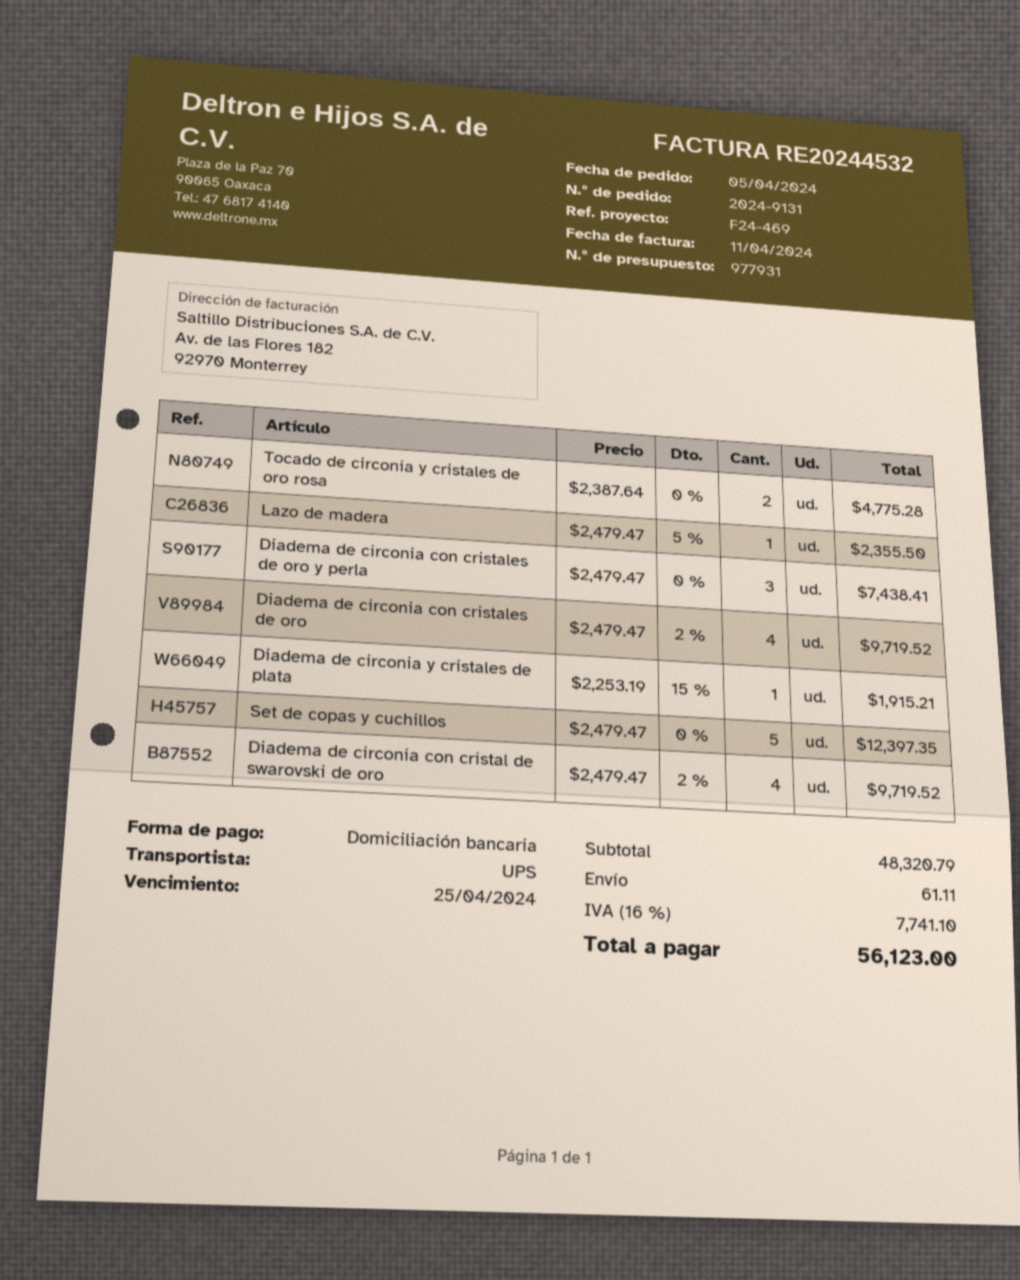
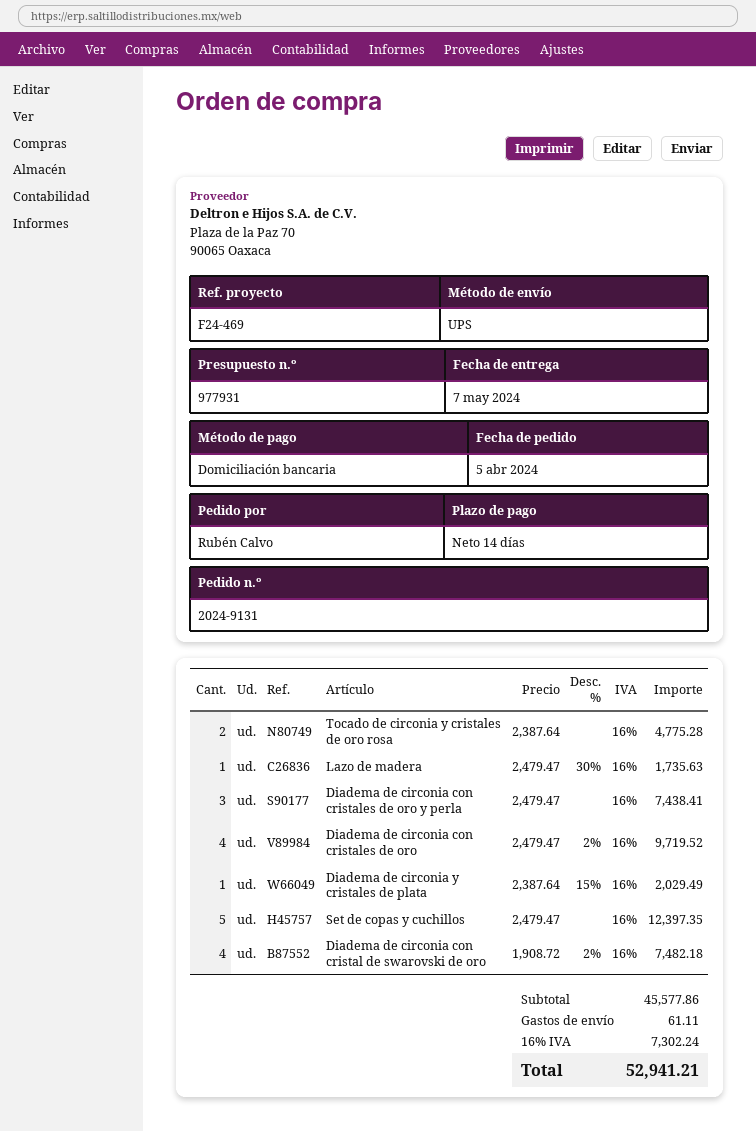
Lazo de madera: 1 x 2479.47 - 5% = 2355.50 -> 1 x 2479.47 - 30% = 1735.63
Diadema de circonia y cristales de plata: 1 x 2253.19 - 15% = 1915.21 -> 1 x 2387.64 - 15% = 2029.49
Diadema de circonia con cristal de swarovski de oro: 4 x 2479.47 - 2% = 9719.52 -> 4 x 1908.72 - 2% = 7482.18
subtotal: 48320.79 -> 45577.86
tax: 16% = 7741.10 -> 16% = 7302.24
total: 56123.00 -> 52941.21

